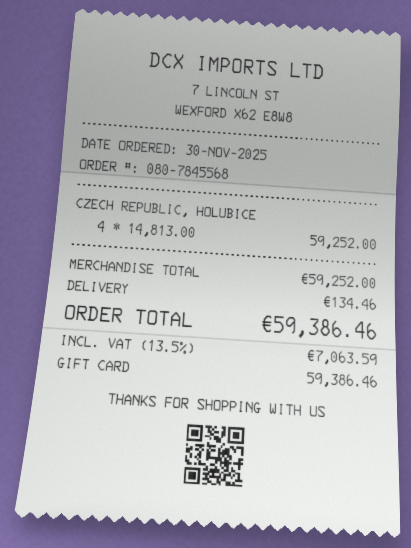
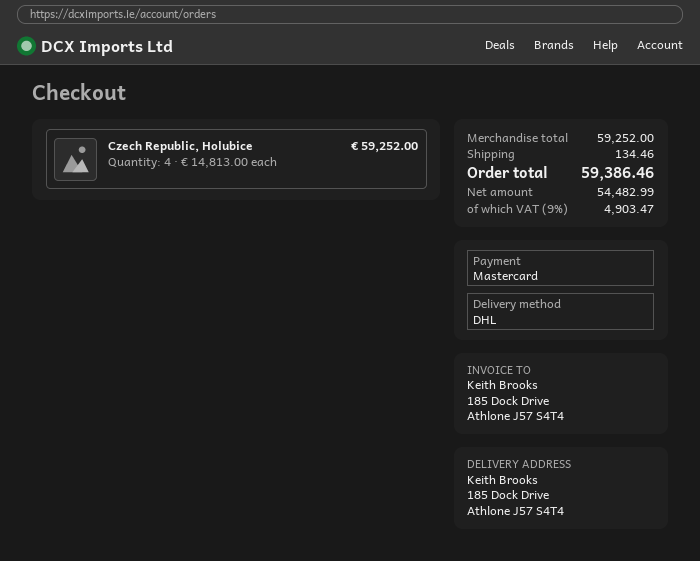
payment method: gift card -> Mastercard
tax: 13.5% = 7063.59 -> 9% = 4903.47

